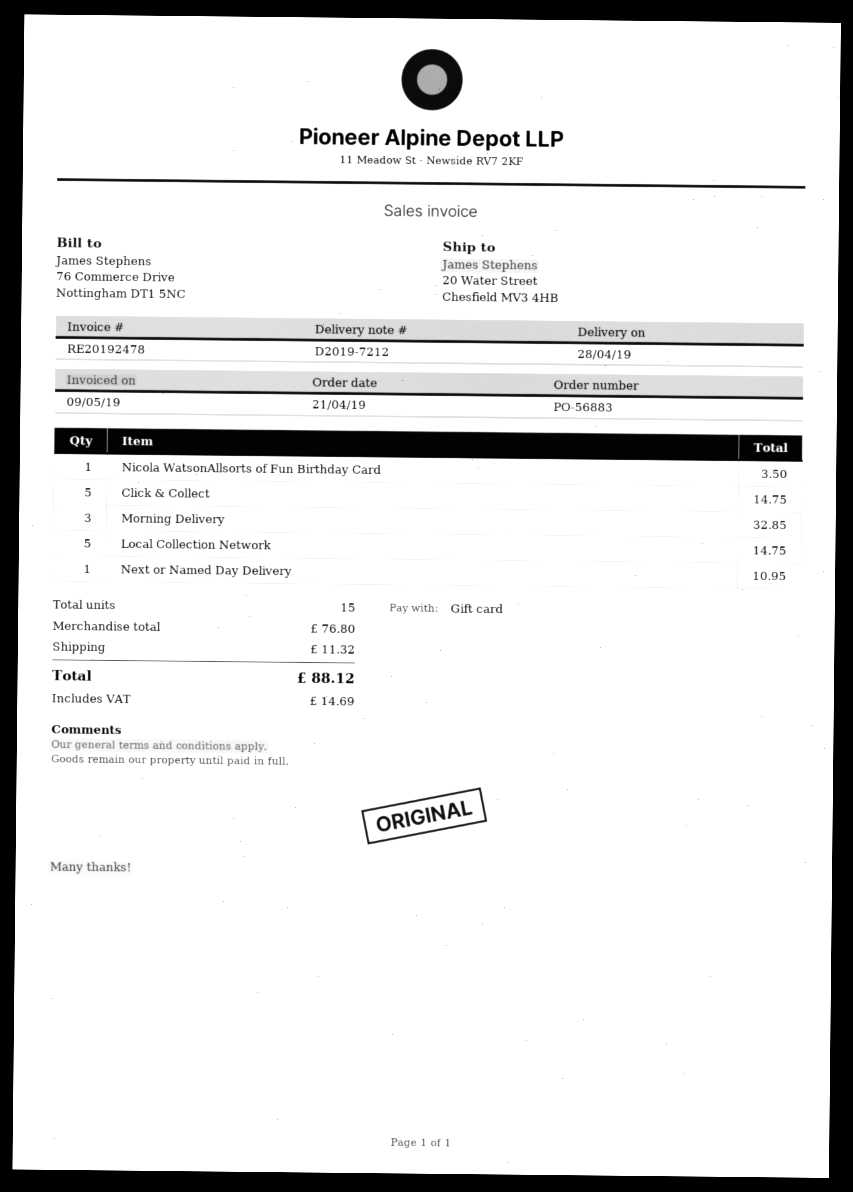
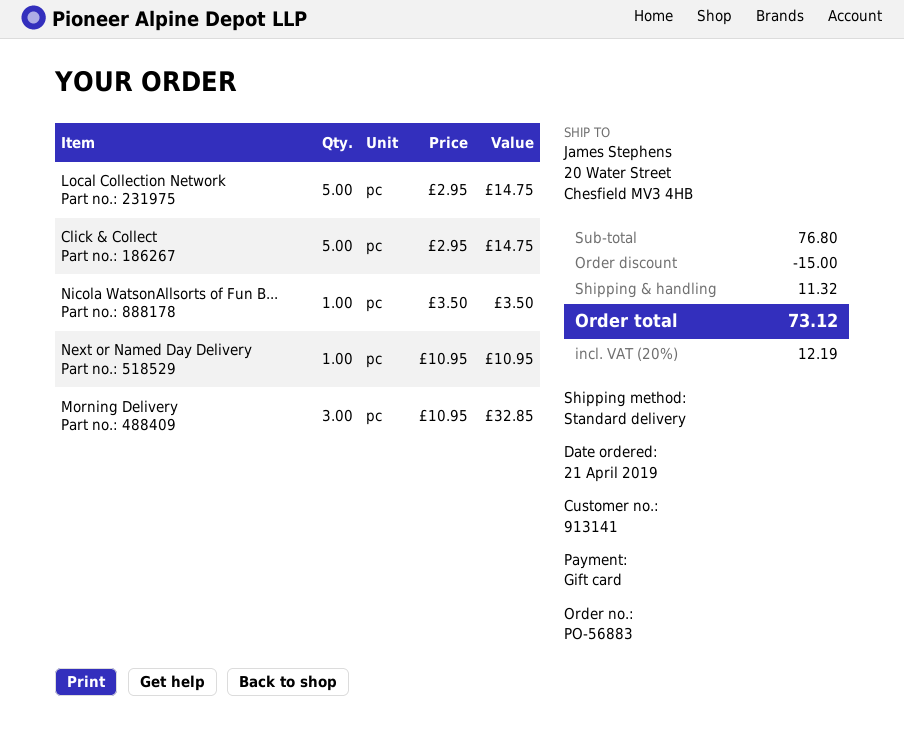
discount: none -> 15.00
tax: 14.69 -> 12.19
total: 88.12 -> 73.12

